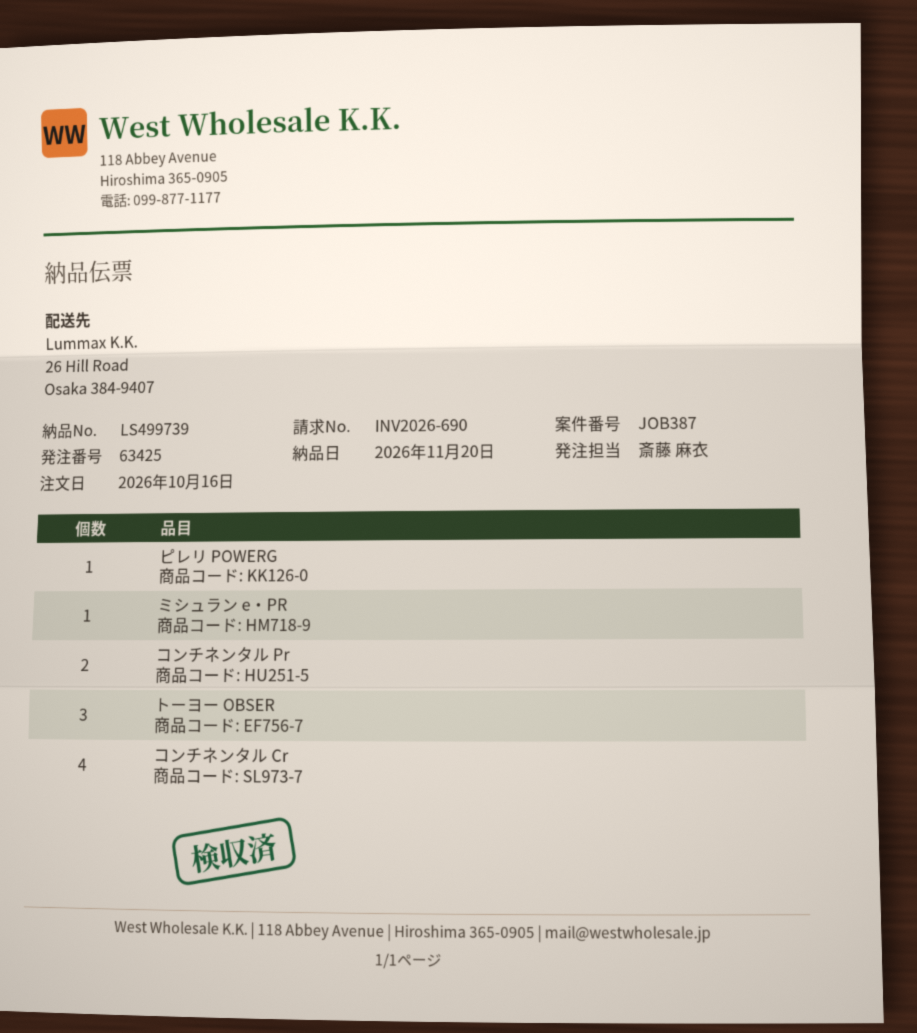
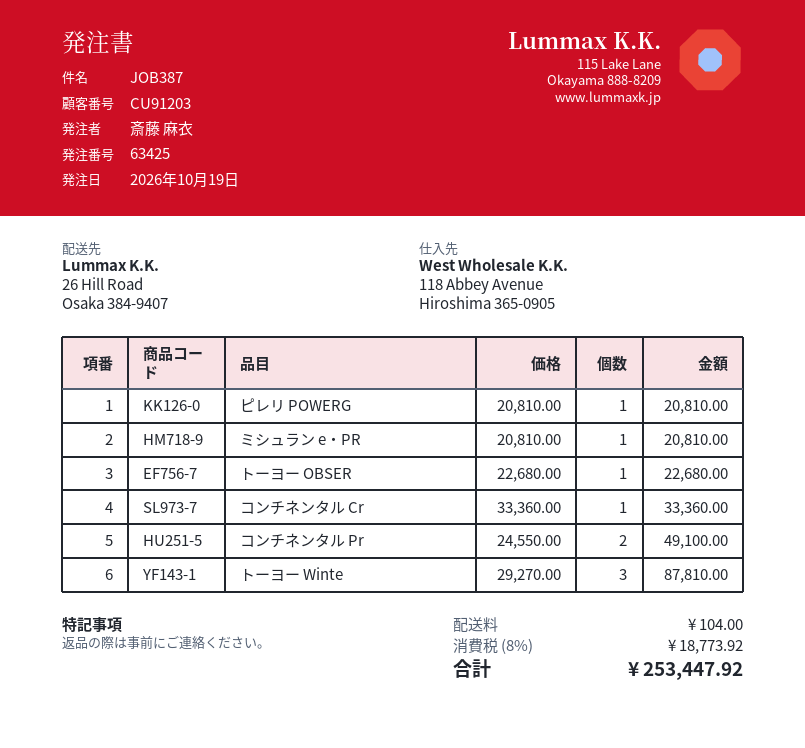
order date: 2026-10-16 -> 2026-10-19
トーヨー OBSER: 3 -> 1
コンチネンタル Cr: 4 -> 1
トーヨー Winte: none -> 3

